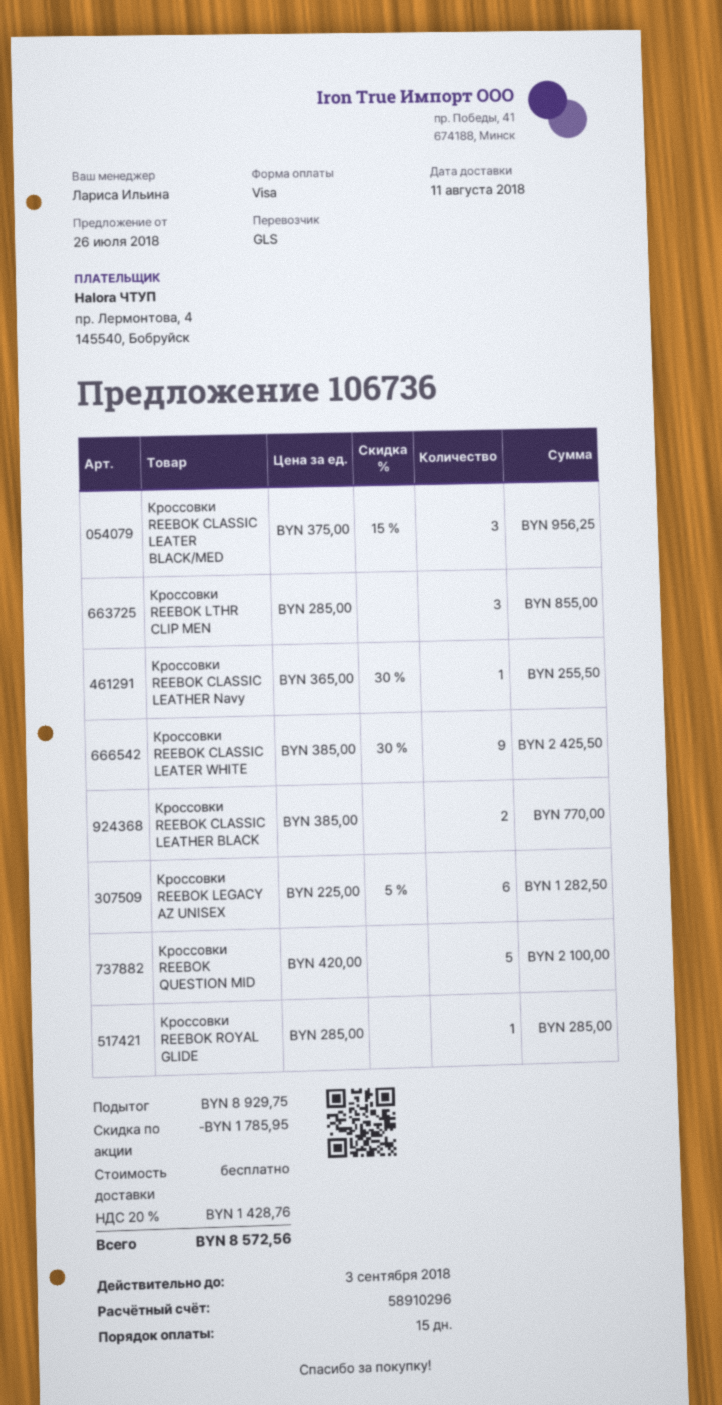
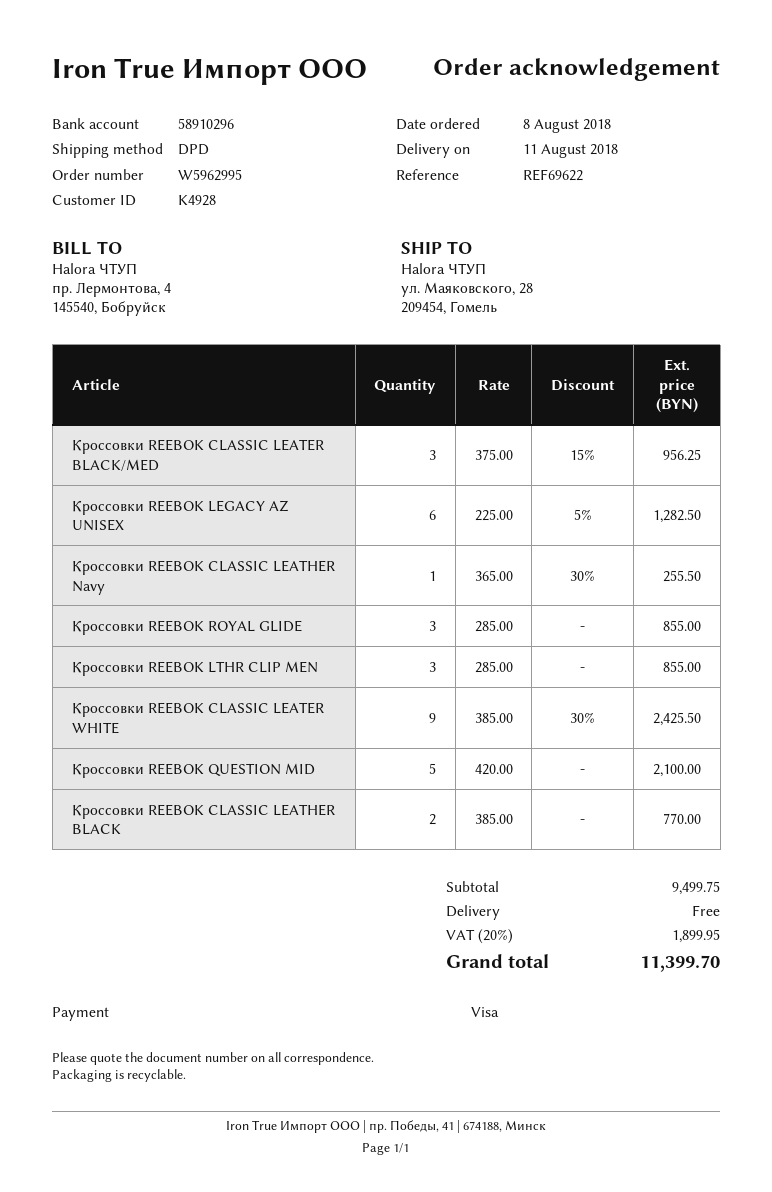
shipping method: GLS -> DPD
Кроссовки REEBOK ROYAL GLIDE: 1 x 285.00 = 285.00 -> 3 x 285.00 = 855.00
subtotal: 8929.75 -> 9499.75
discount: 1785.95 -> none
tax: 20% = 1428.76 -> 20% = 1899.95
total: 8572.56 -> 11399.70

